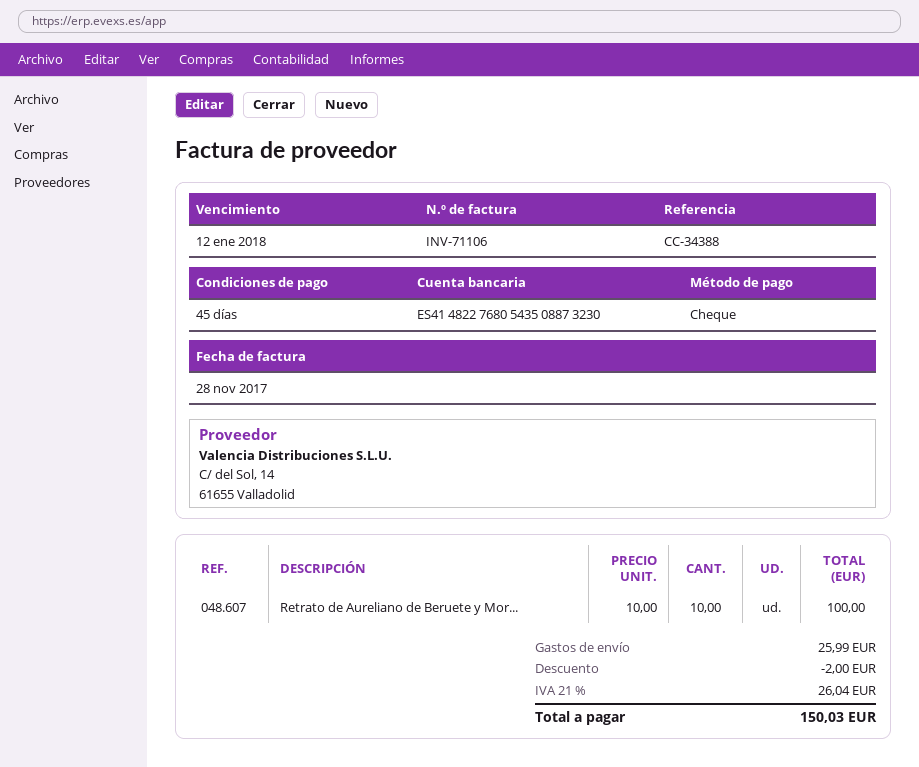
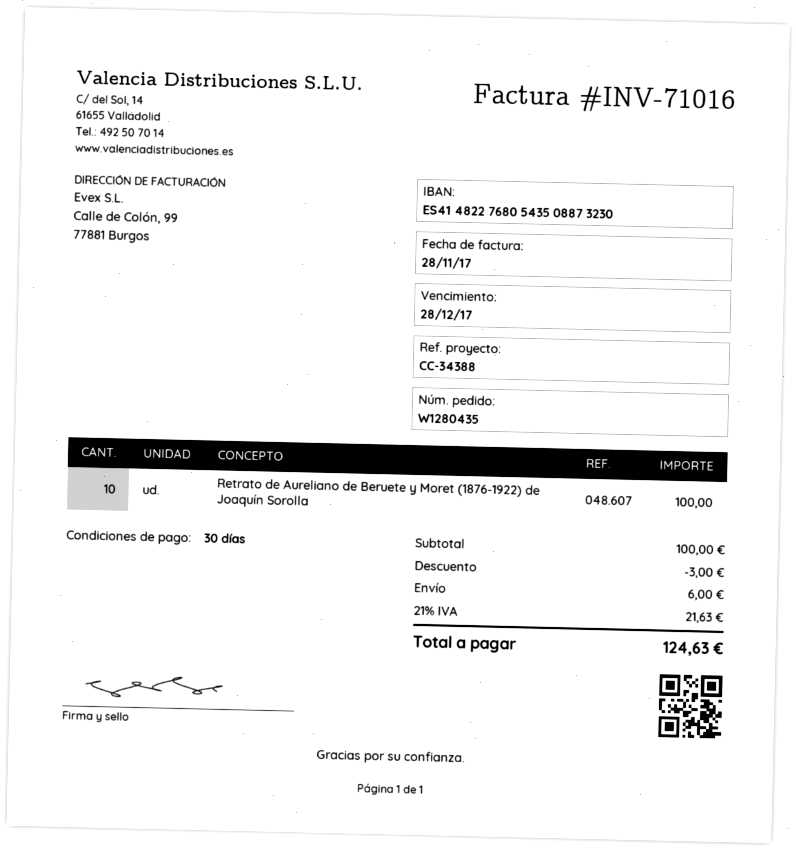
invoice number: INV-71106 -> INV-71016
payment terms: 45 days -> 30 days
due date: 2018-01-12 -> 2017-12-28
discount: 2.00 -> 3.00
shipping: 25.99 -> 6.00
tax: 21% = 26.04 -> 21% = 21.63
total: 150.03 -> 124.63

